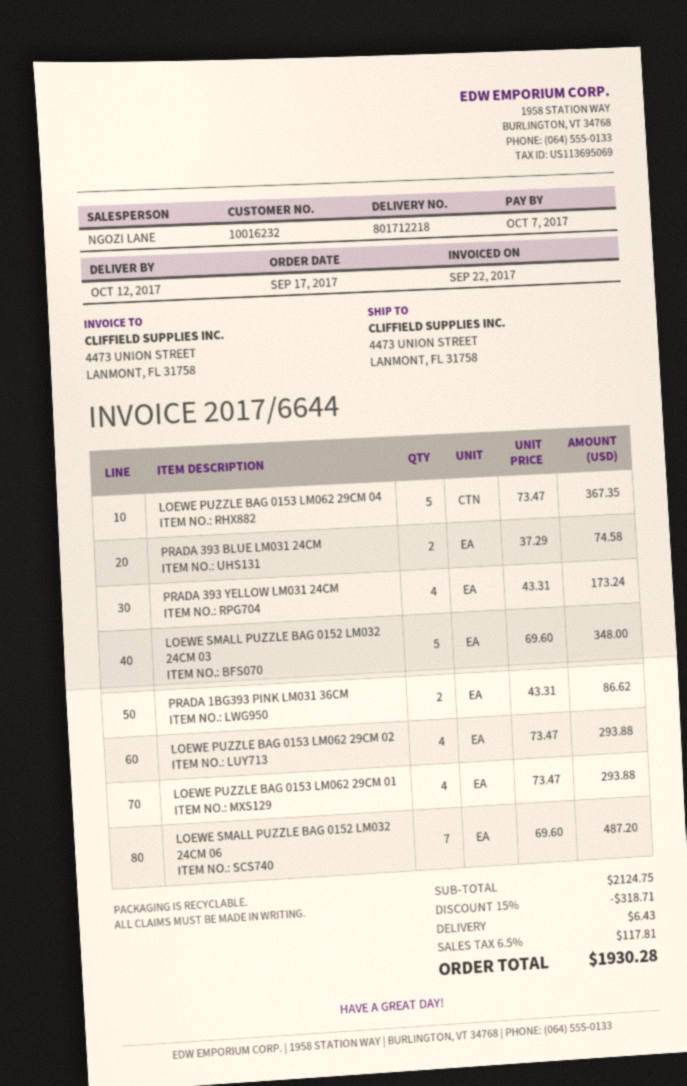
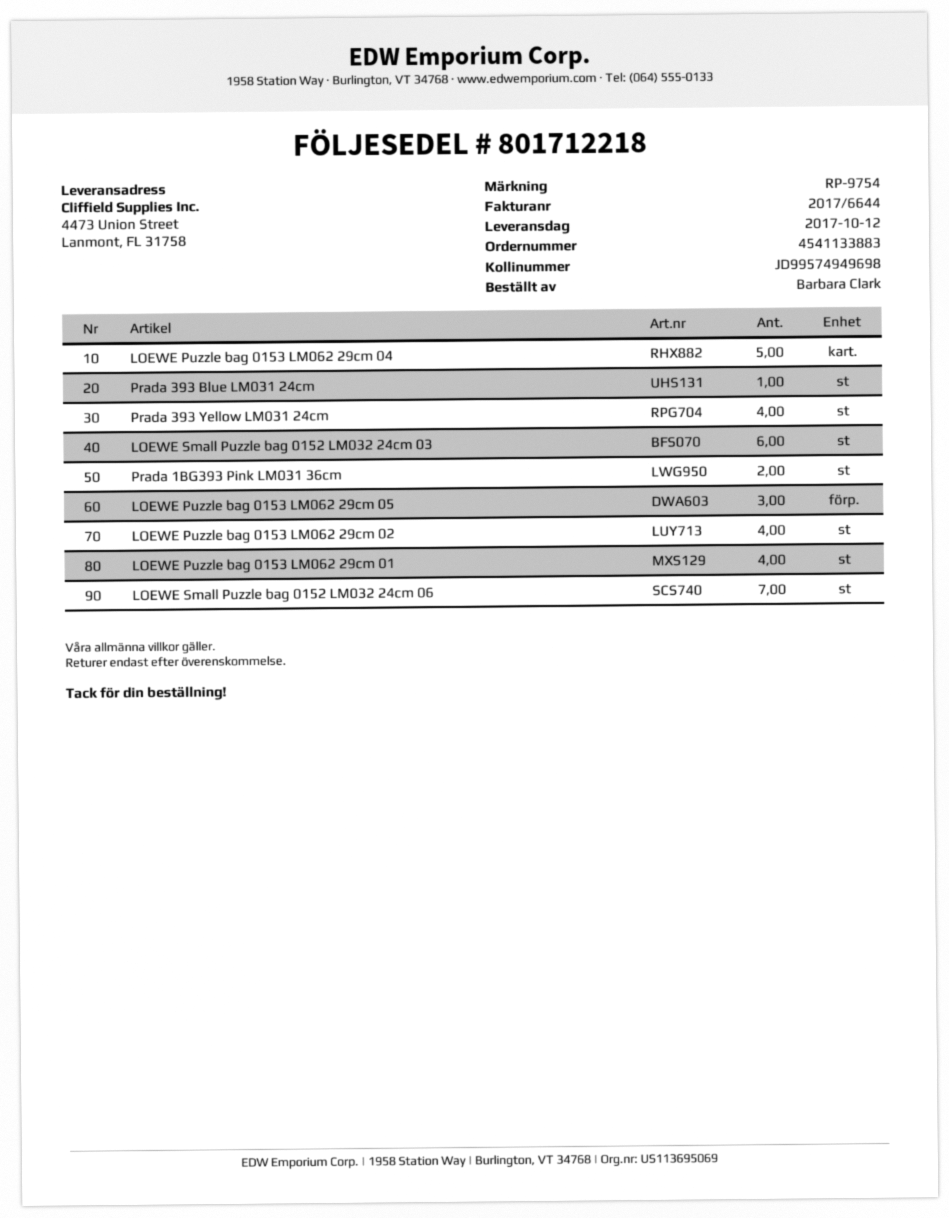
PRADA 393 BLUE LM031 24CM: 2 -> 1
LOEWE SMALL PUZZLE BAG 0152 LM032 24CM 03: 5 -> 6
LOEWE Puzzle bag 0153 LM062 29cm 05: none -> 3

